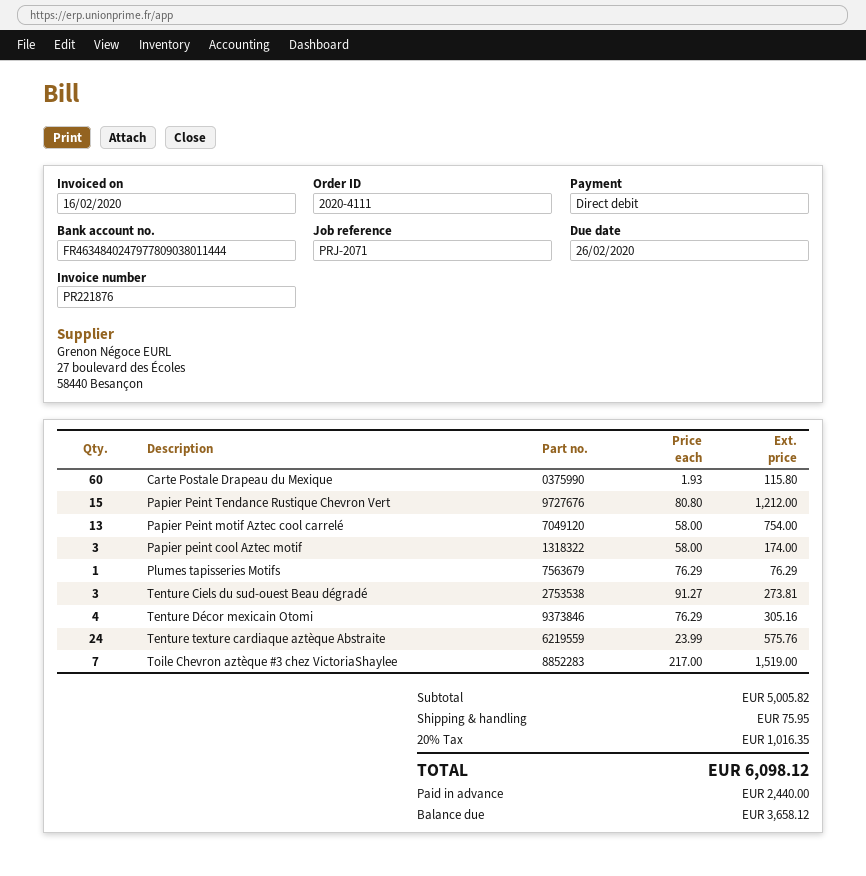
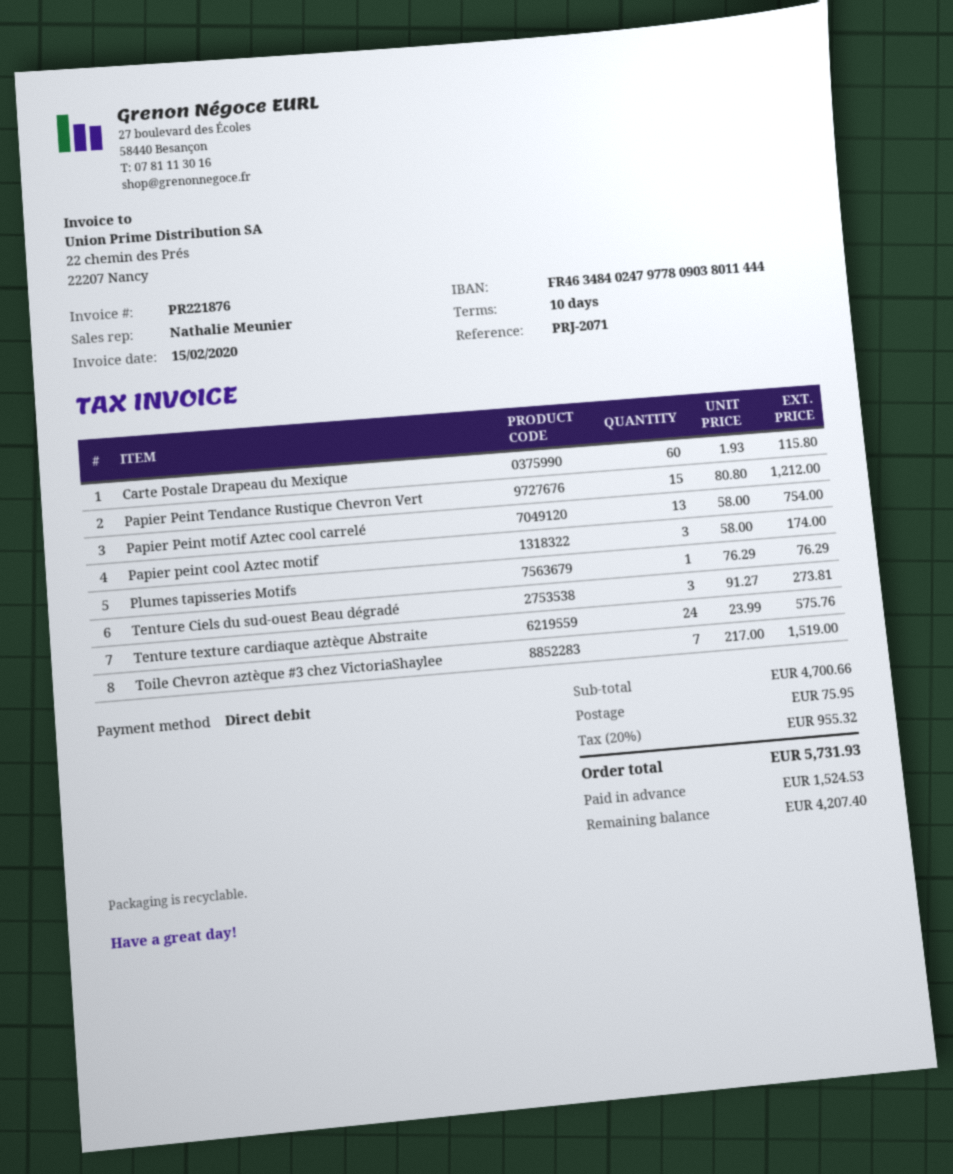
invoice date: 2020-02-16 -> 2020-02-15
Tenture Décor mexicain Otomi: 4 x 76.29 = 305.16 -> none
subtotal: 5005.82 -> 4700.66
tax: 20% = 1016.35 -> 20% = 955.32
total: 6098.12 -> 5731.93
deposit: 2440.00 -> 1524.53
balance: 3658.12 -> 4207.40

